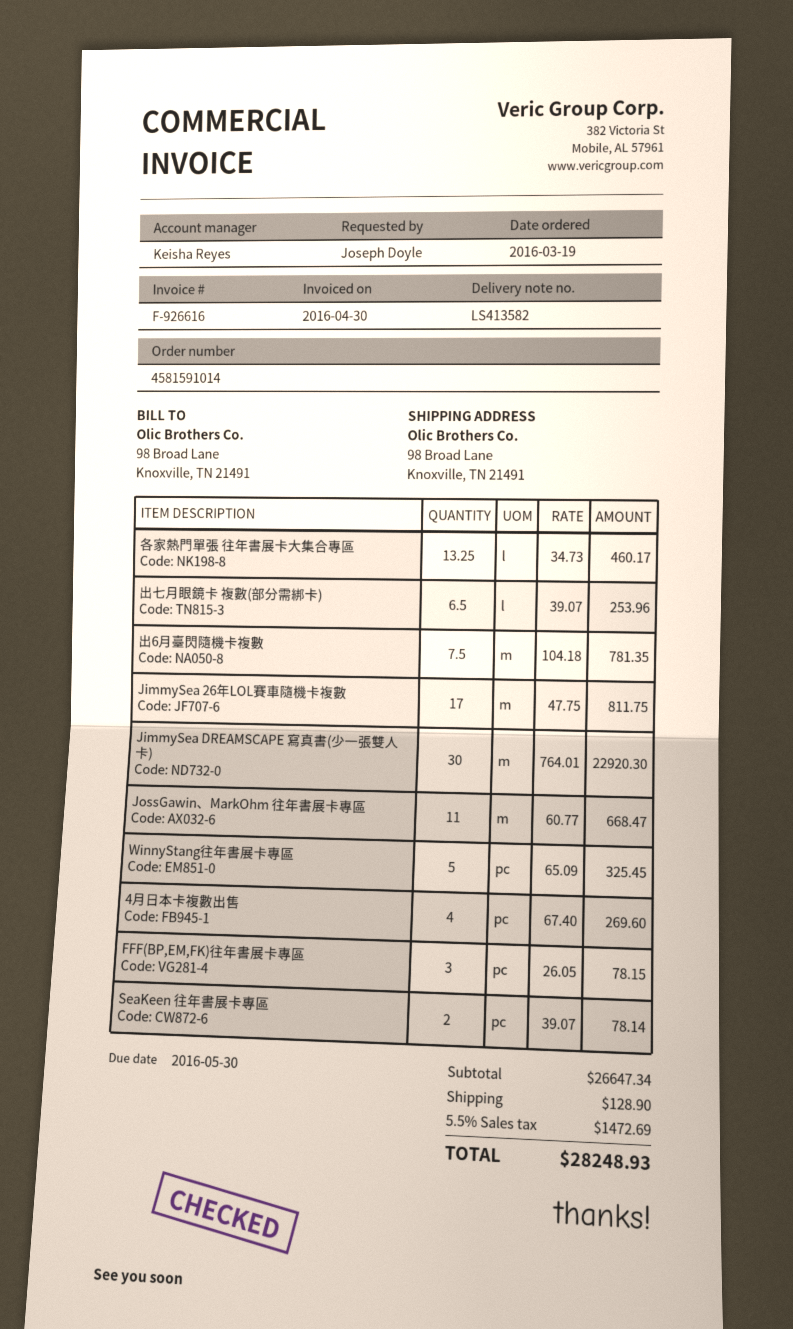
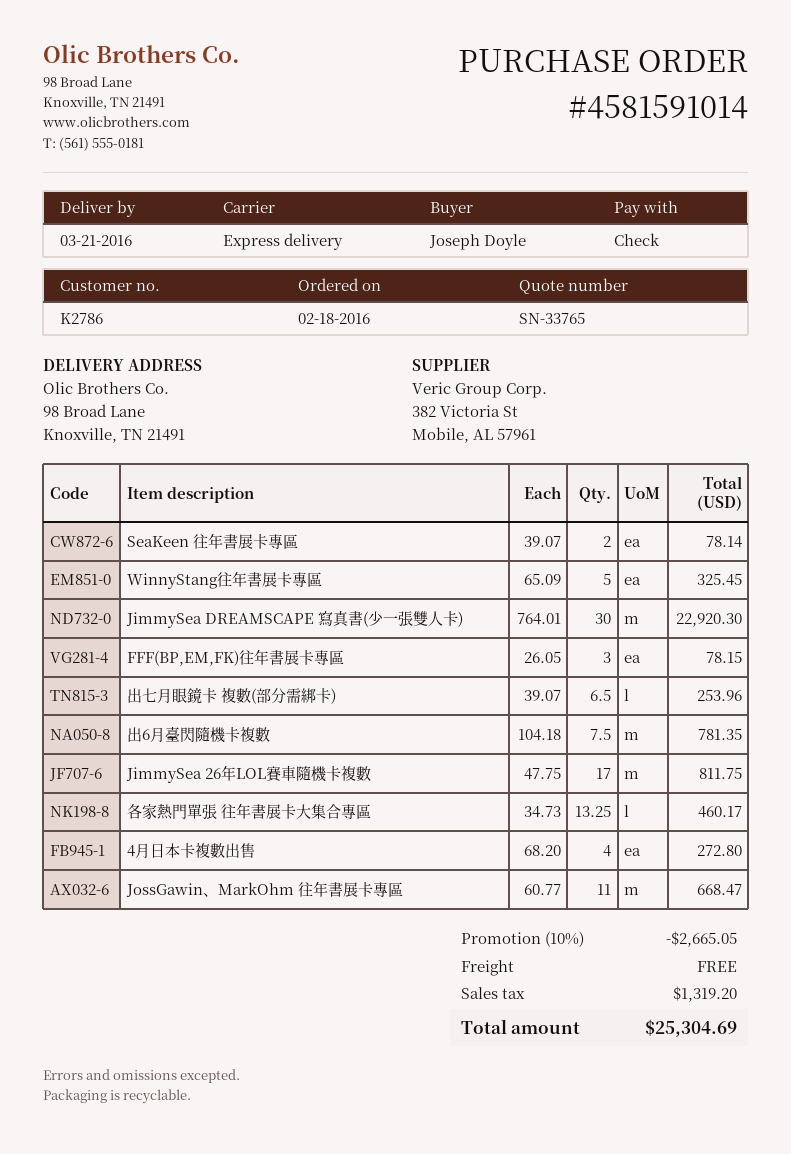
order date: 2016-03-19 -> 2016-02-18
4月日本卡複數出售: 4 x 67.40 = 269.60 -> 4 x 68.20 = 272.80
discount: none -> 10% = 2665.05
shipping: 128.90 -> 0.00
tax: 1472.69 -> 1319.20
total: 28248.93 -> 25304.69

